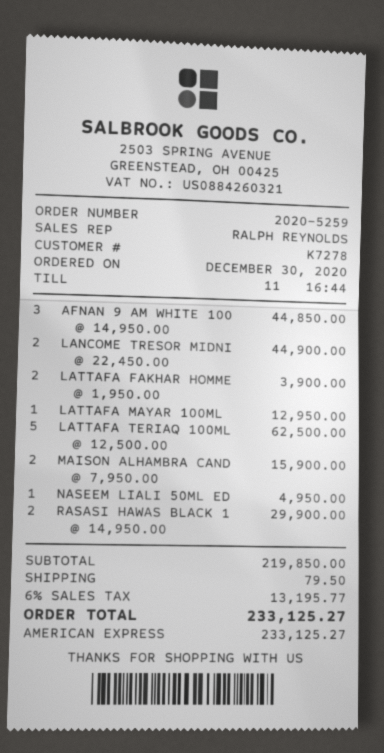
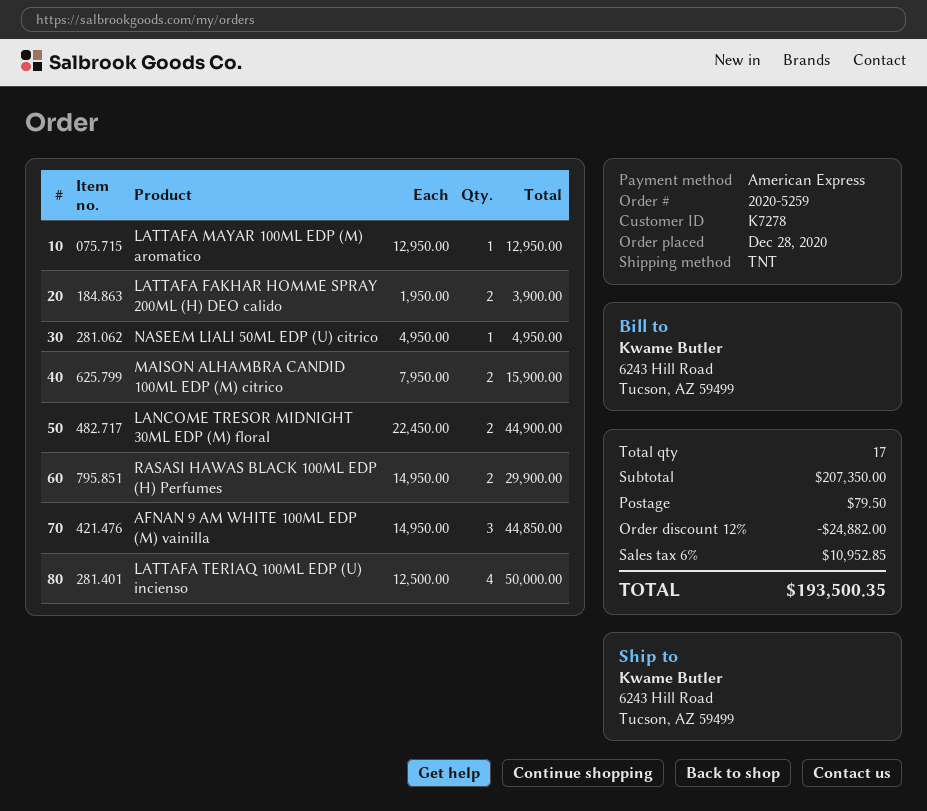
order date: 2020-12-30 -> 2020-12-28
LATTAFA TERIAQ 100ML: 5 x 12500.00 = 62500.00 -> 4 x 12500.00 = 50000.00
subtotal: 219850.00 -> 207350.00
discount: none -> 12% = 24882.00
tax: 6% = 13195.77 -> 6% = 10952.85
total: 233125.27 -> 193500.35

